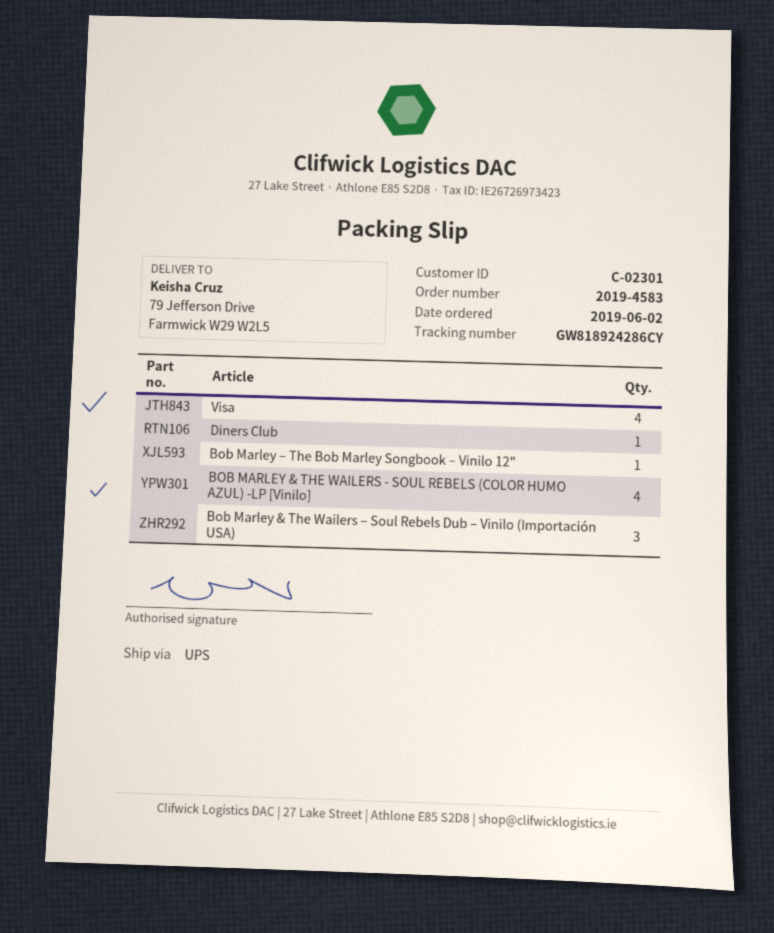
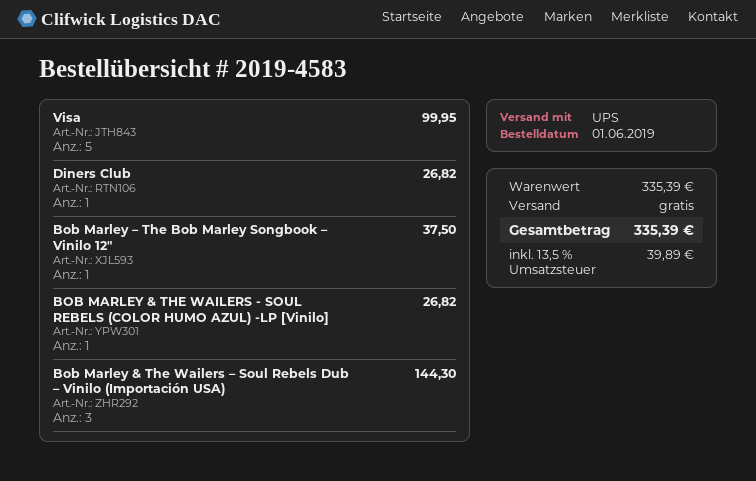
order date: 2019-06-02 -> 2019-06-01
Visa: 4 -> 5
BOB MARLEY & THE WAILERS - SOUL REBELS (COLOR HUMO AZUL) -LP [Vinilo]: 4 -> 1

